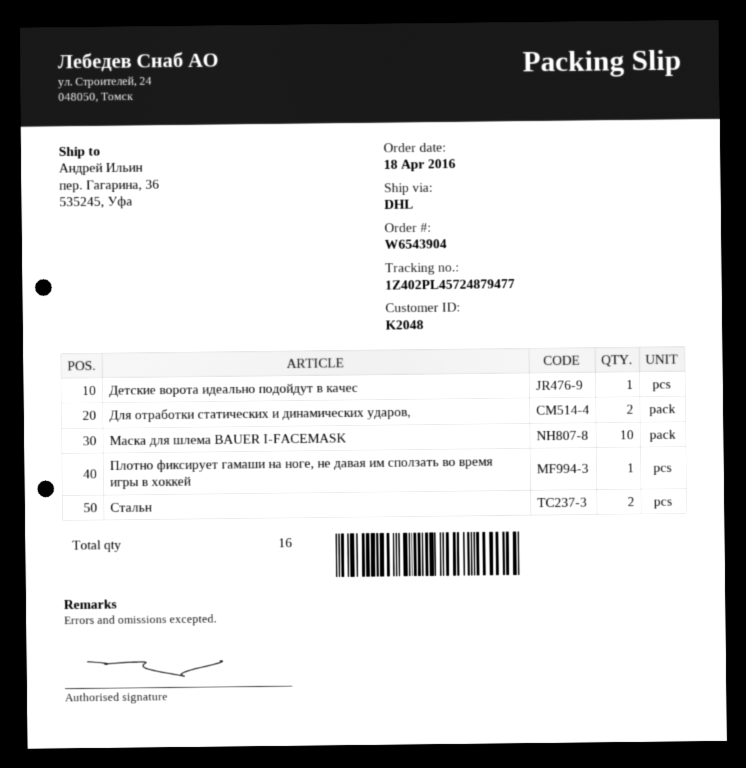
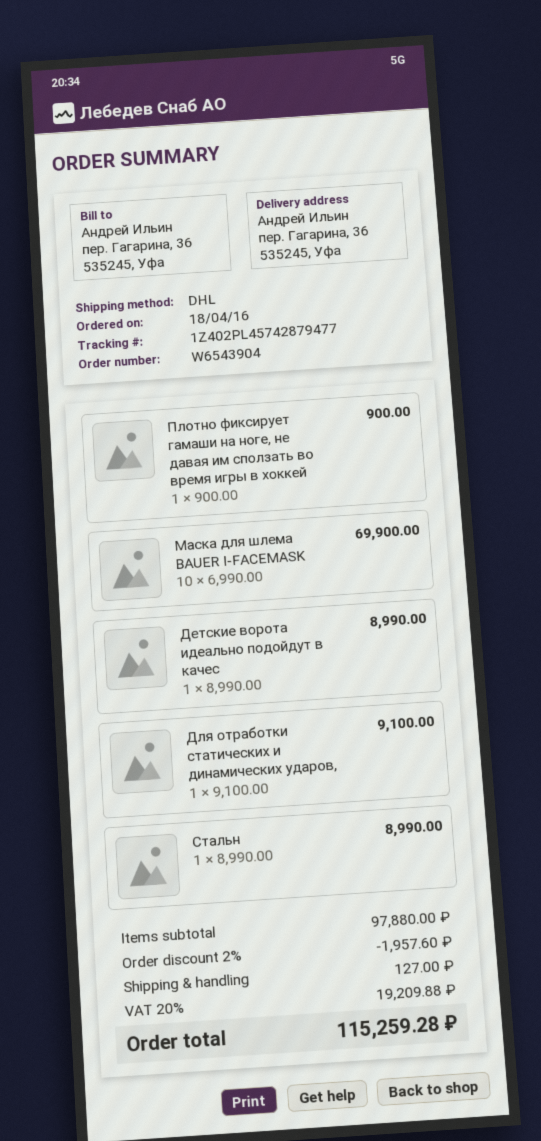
tracking number: 1Z402PL45724879477 -> 1Z402PL45742879477
Для отработки статических и динамических ударов,: 2 -> 1
Стальн: 2 -> 1

